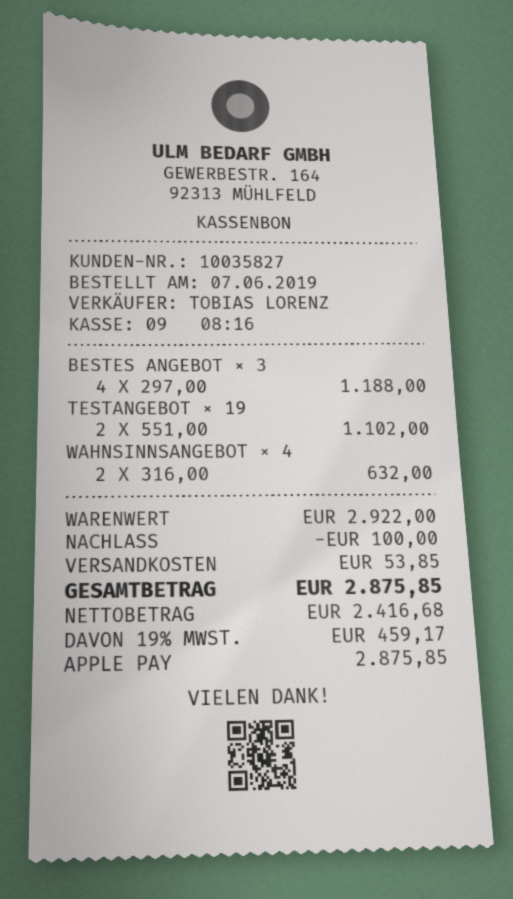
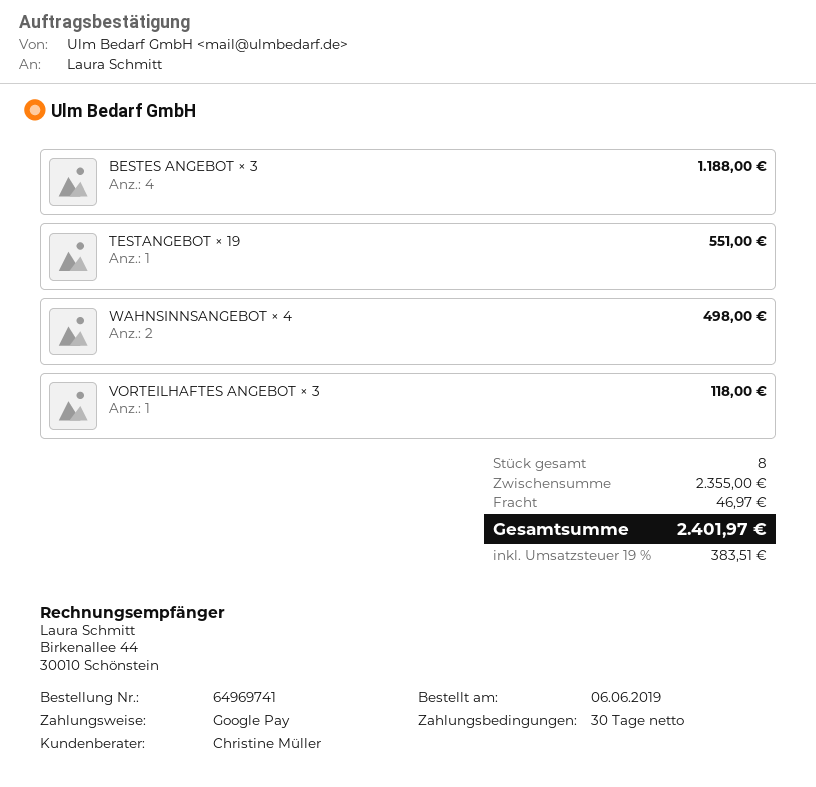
order date: 2019-06-07 -> 2019-06-06
sales rep: TOBIAS LORENZ -> Christine Müller
payment method: Apple Pay -> Google Pay
TESTANGEBOT × 19: 2 for 1102.00 -> 1 for 551.00
WAHNSINNSANGEBOT × 4: 2 for 632.00 -> 2 for 498.00
VORTEILHAFTES ANGEBOT × 3: none -> 1 for 118.00
subtotal: 2922.00 -> 2355.00
discount: 100.00 -> none
shipping: 53.85 -> 46.97
tax: 19% = 459.17 -> 19% = 383.51
total: 2875.85 -> 2401.97

